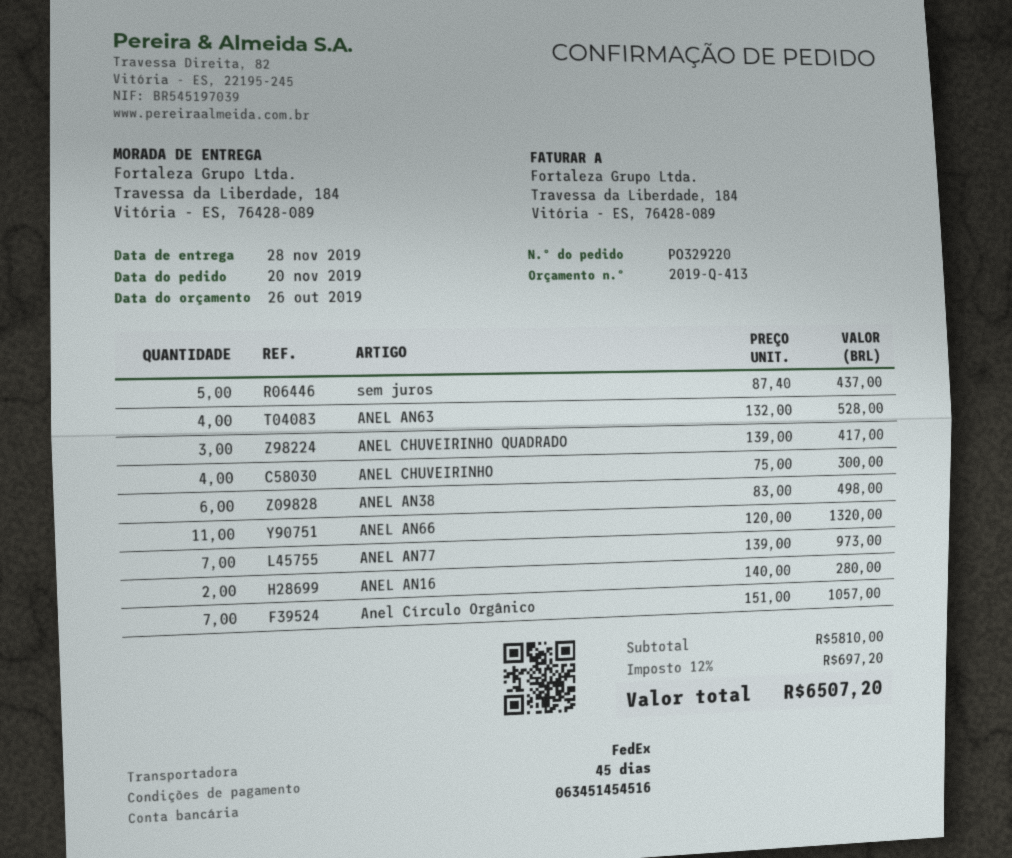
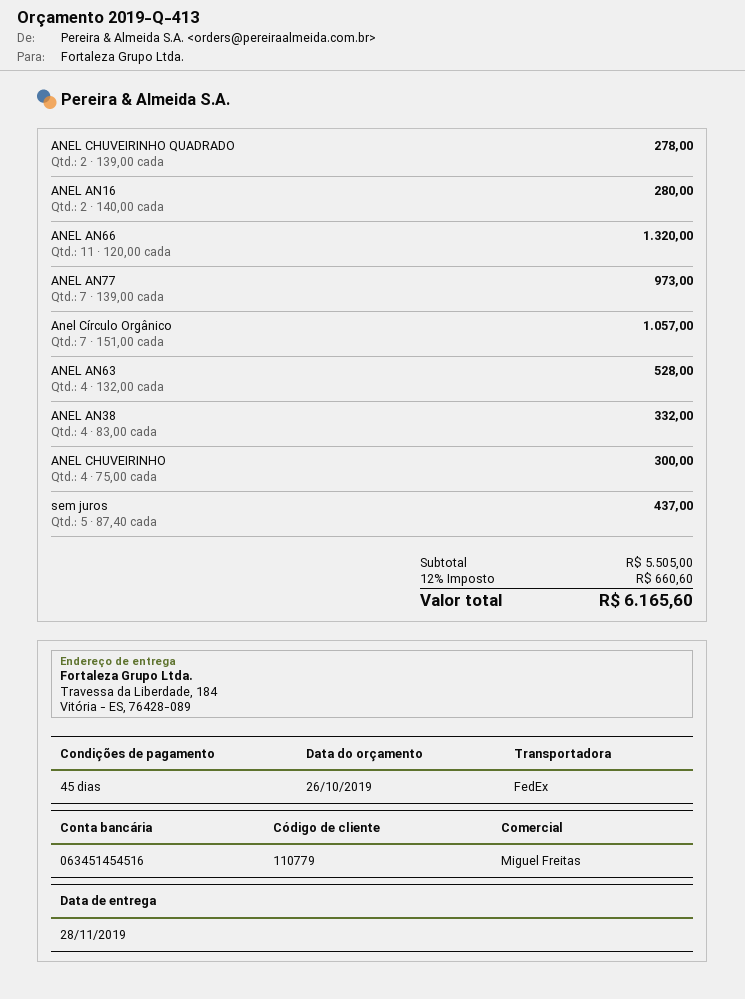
ANEL CHUVEIRINHO QUADRADO: 3 x 139.00 = 417.00 -> 2 x 139.00 = 278.00
ANEL AN38: 6 x 83.00 = 498.00 -> 4 x 83.00 = 332.00
subtotal: 5810.00 -> 5505.00
tax: 12% = 697.20 -> 12% = 660.60
total: 6507.20 -> 6165.60

